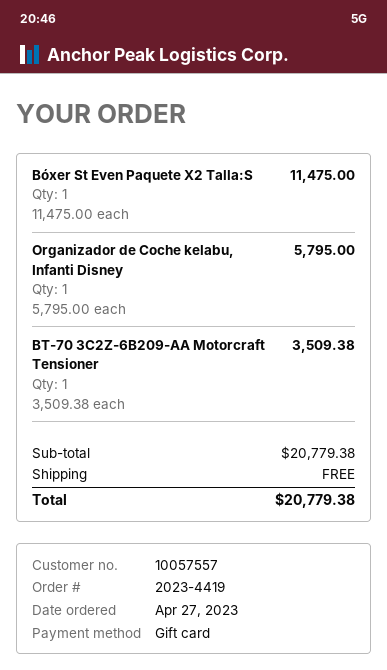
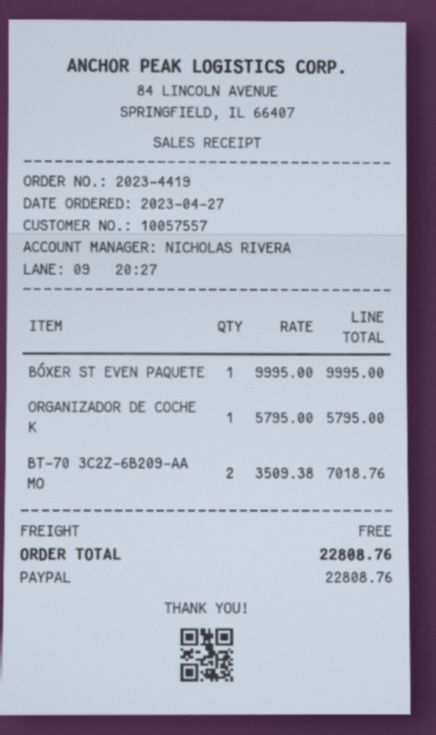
payment method: gift card -> PayPal
Bóxer St Even Paquete X2 Talla:S: 1 x 11475.00 = 11475.00 -> 1 x 9995.00 = 9995.00
BT-70 3C2Z-6B209-AA Motorcraft Tensioner: 1 x 3509.38 = 3509.38 -> 2 x 3509.38 = 7018.76
total: 20779.38 -> 22808.76

